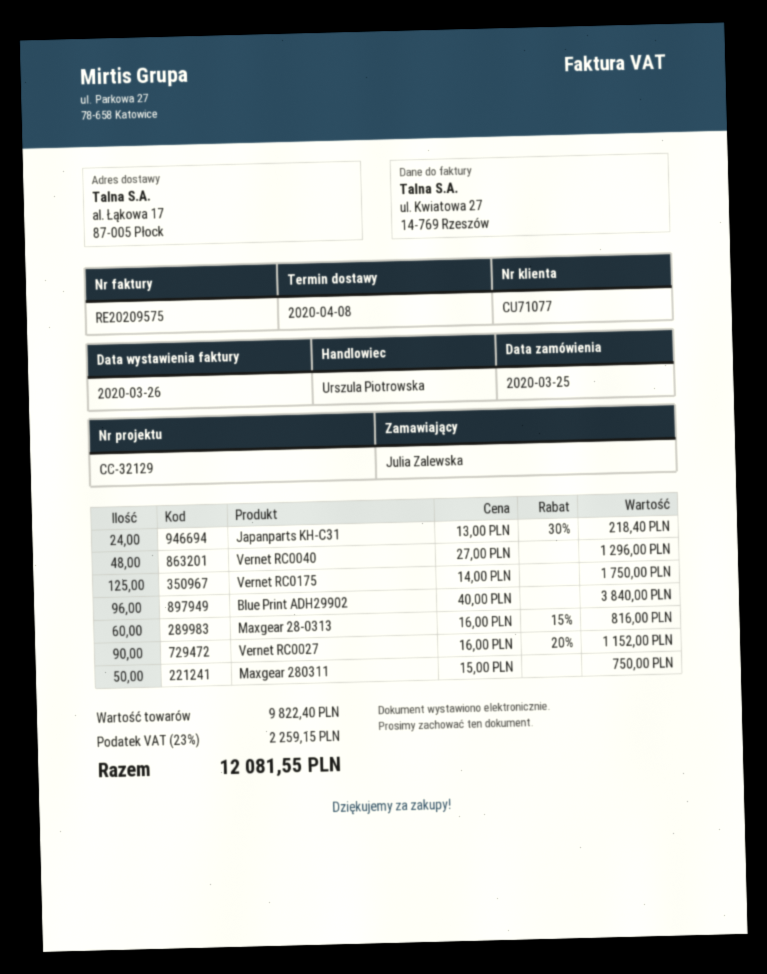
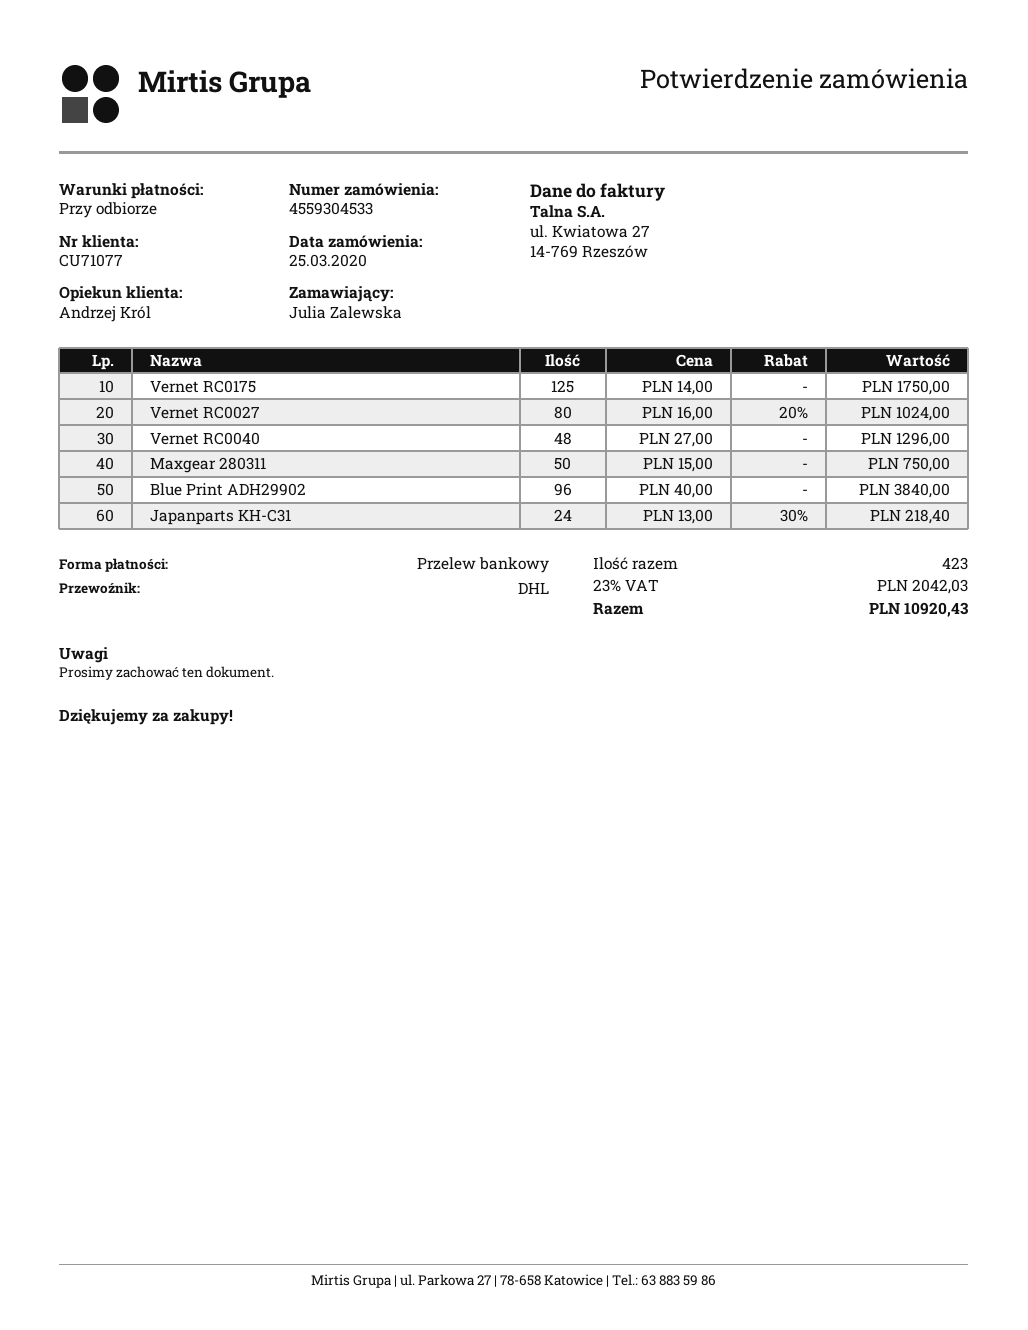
sales rep: Urszula Piotrowska -> Andrzej Król
Maxgear 28-0313: 60 x 16.00 - 15% = 816.00 -> none
Vernet RC0027: 90 x 16.00 - 20% = 1152.00 -> 80 x 16.00 - 20% = 1024.00
tax: 23% = 2259.15 -> 23% = 2042.03
total: 12081.55 -> 10920.43

